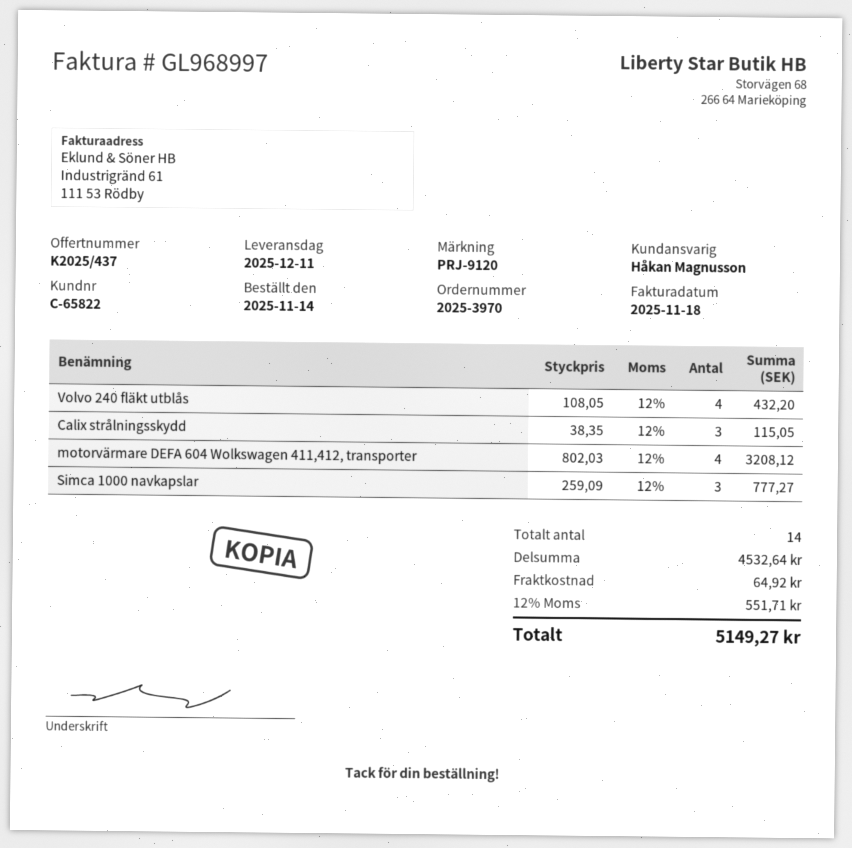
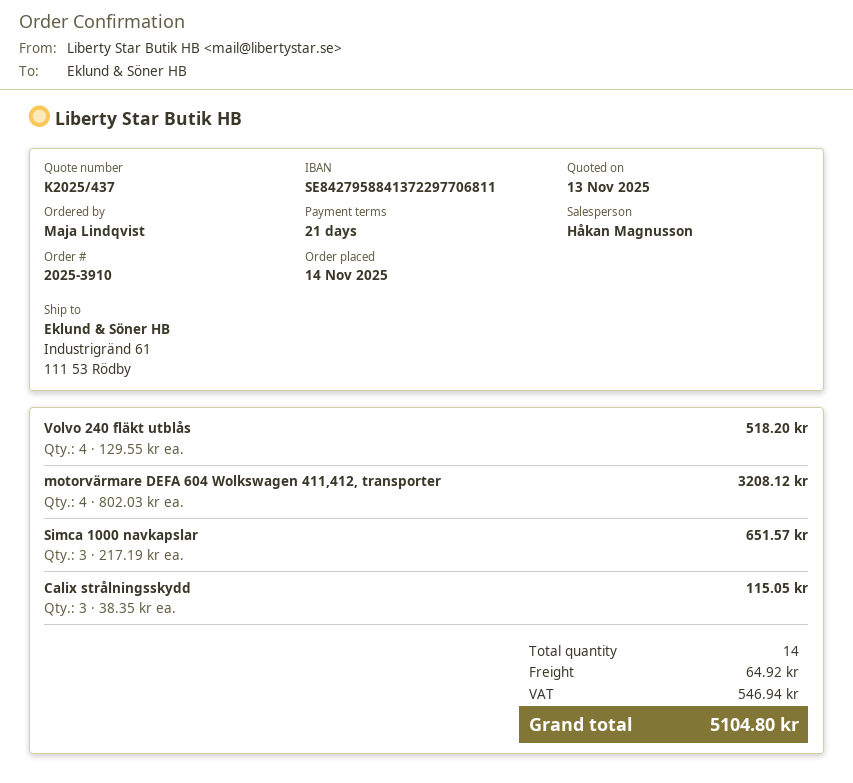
order number: 2025-3970 -> 2025-3910
Volvo 240 fläkt utblås: 4 x 108.05 = 432.20 -> 4 x 129.55 = 518.20
Simca 1000 navkapslar: 3 x 259.09 = 777.27 -> 3 x 217.19 = 651.57
tax: 551.71 -> 546.94
total: 5149.27 -> 5104.80

